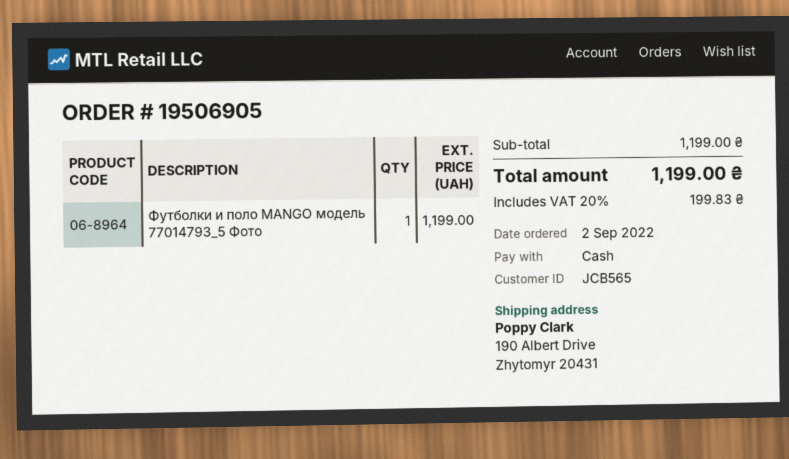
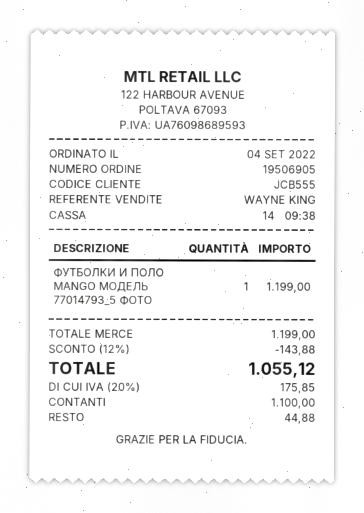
order date: 2022-09-02 -> 2022-09-04
customer number: JCB565 -> JCB555
discount: none -> 12% = 143.88
tax: 20% = 199.83 -> 20% = 175.85
total: 1199.00 -> 1055.12

